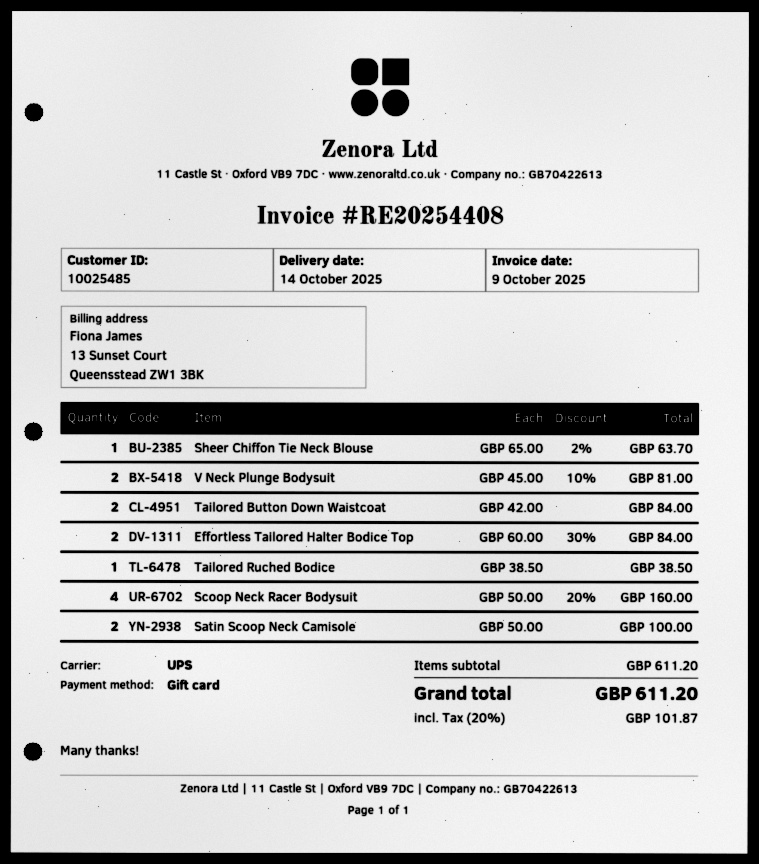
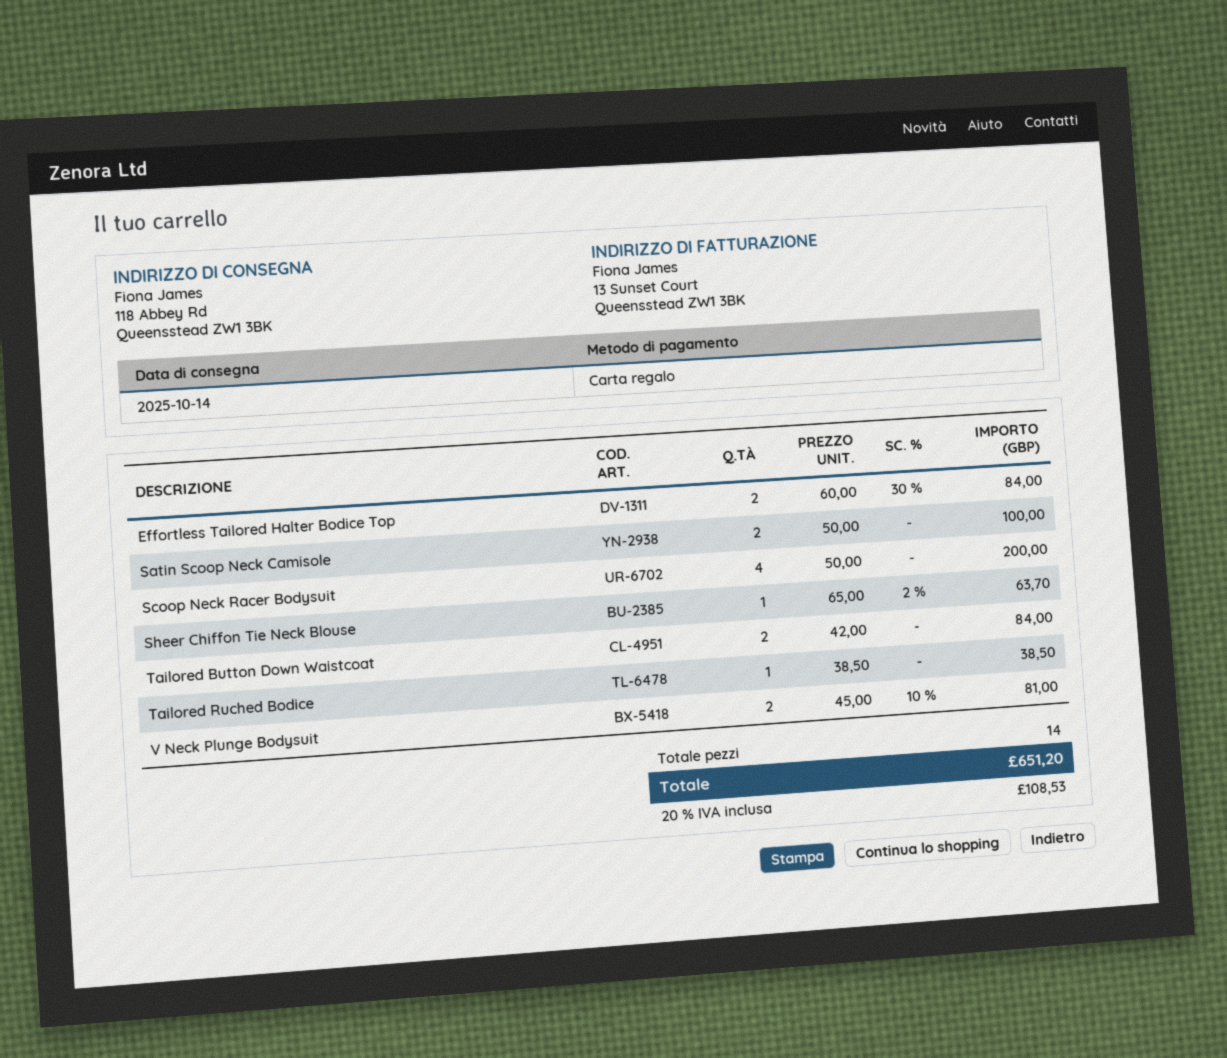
Scoop Neck Racer Bodysuit: 4 x 50.00 - 20% = 160.00 -> 4 x 50.00 = 200.00
tax: 20% = 101.87 -> 20% = 108.53
total: 611.20 -> 651.20

